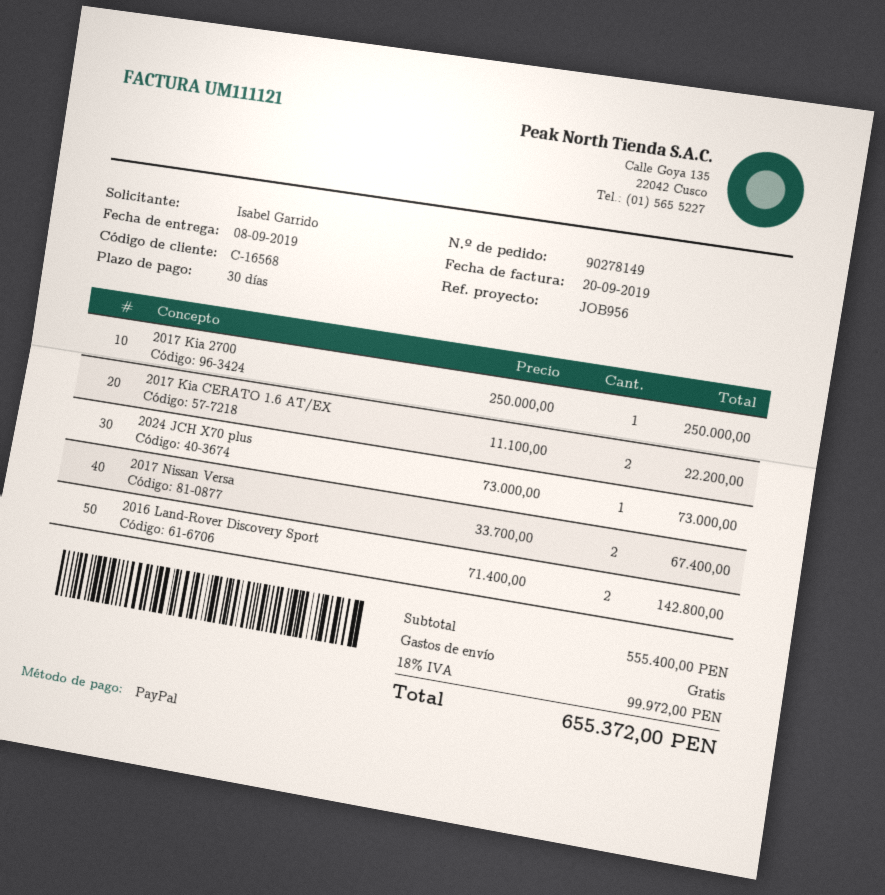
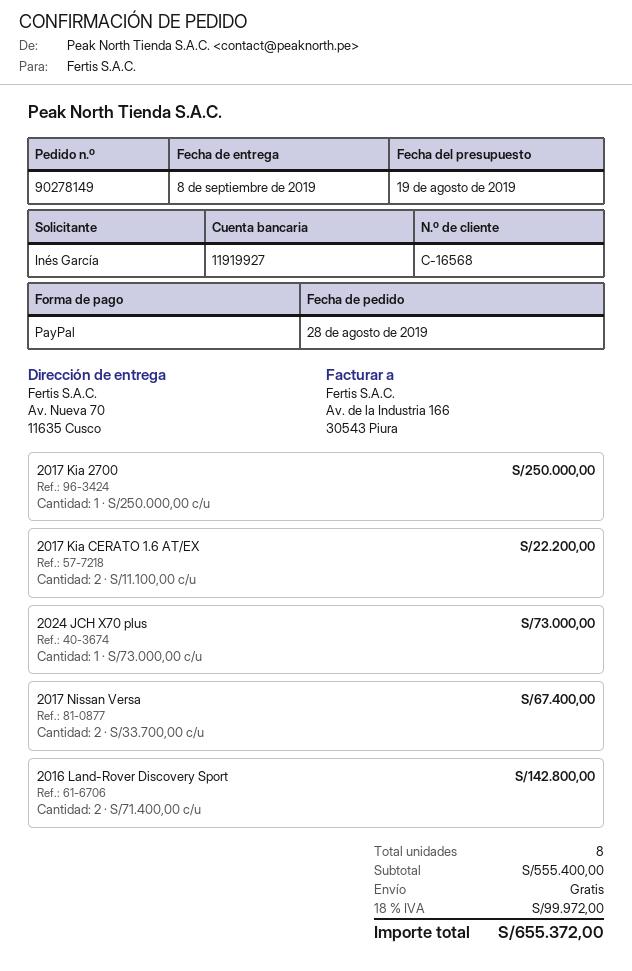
ordered by: Isabel Garrido -> Inés García

